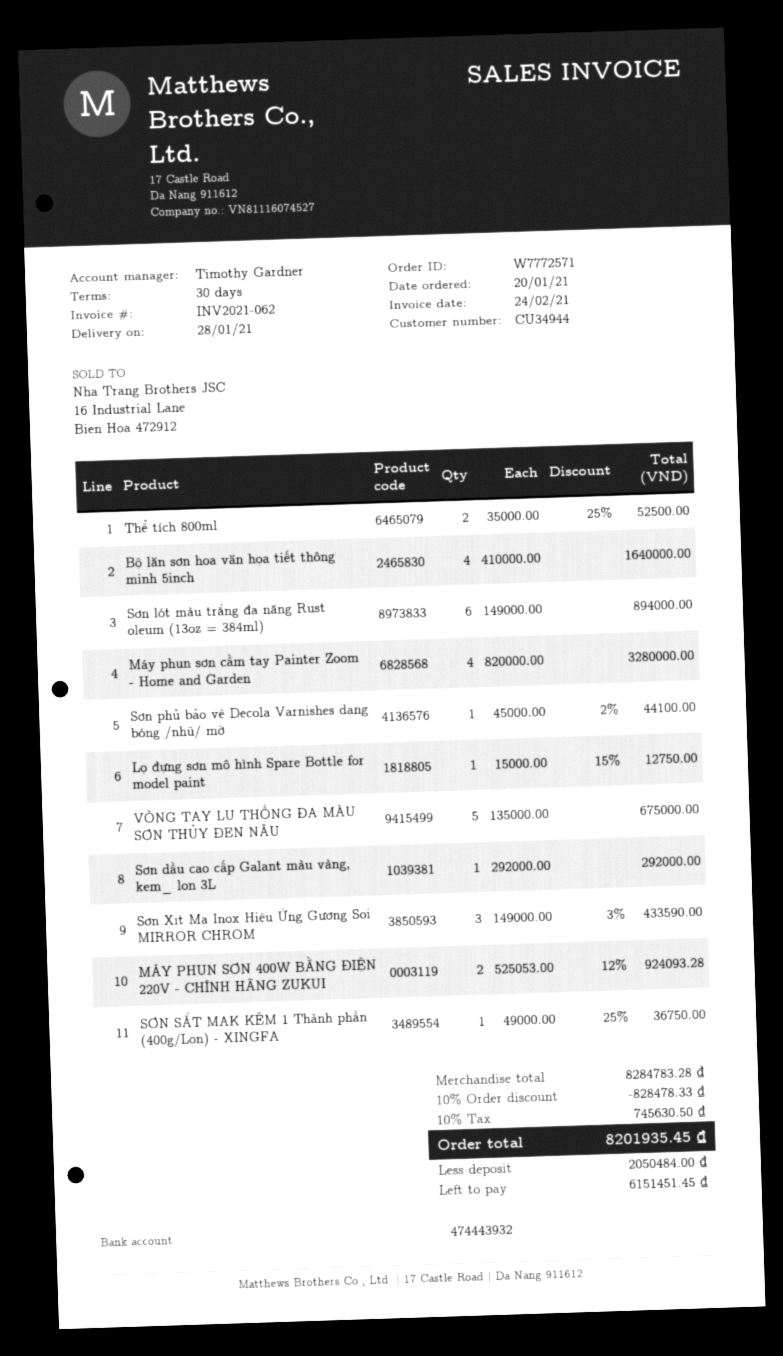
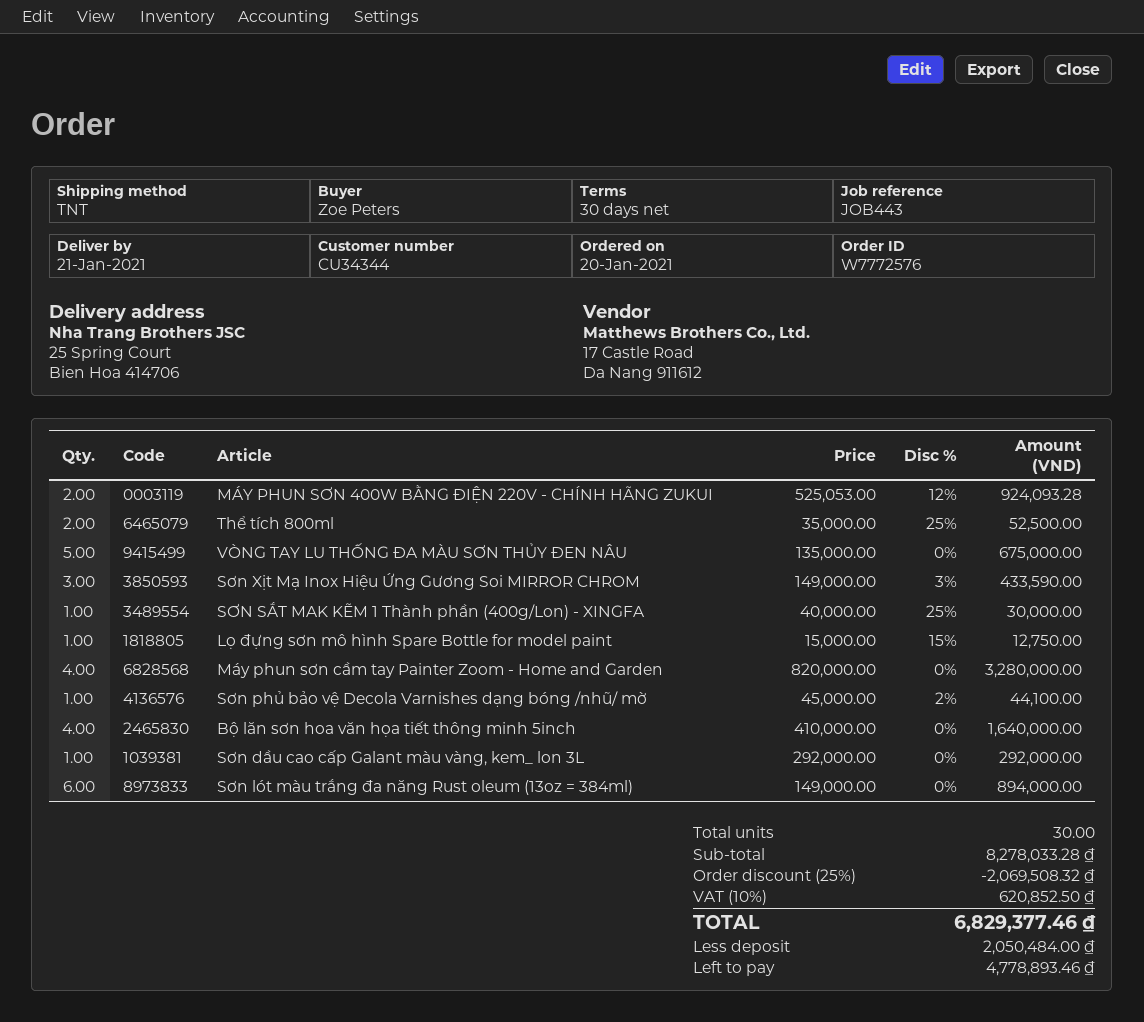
order number: W7772571 -> W7772576
delivery date: 2021-01-28 -> 2021-01-21
customer number: CU34944 -> CU34344
SƠN SẮT MAK KẼM 1 Thành phần (400g/Lon) - XINGFA: 1 x 49000.00 - 25% = 36750.00 -> 1 x 40000.00 - 25% = 30000.00
subtotal: 8284783.28 -> 8278033.28
discount: 10% = 828478.33 -> 25% = 2069508.32
tax: 10% = 745630.50 -> 10% = 620852.50
total: 8201935.45 -> 6829377.46
balance: 6151451.45 -> 4778893.46

